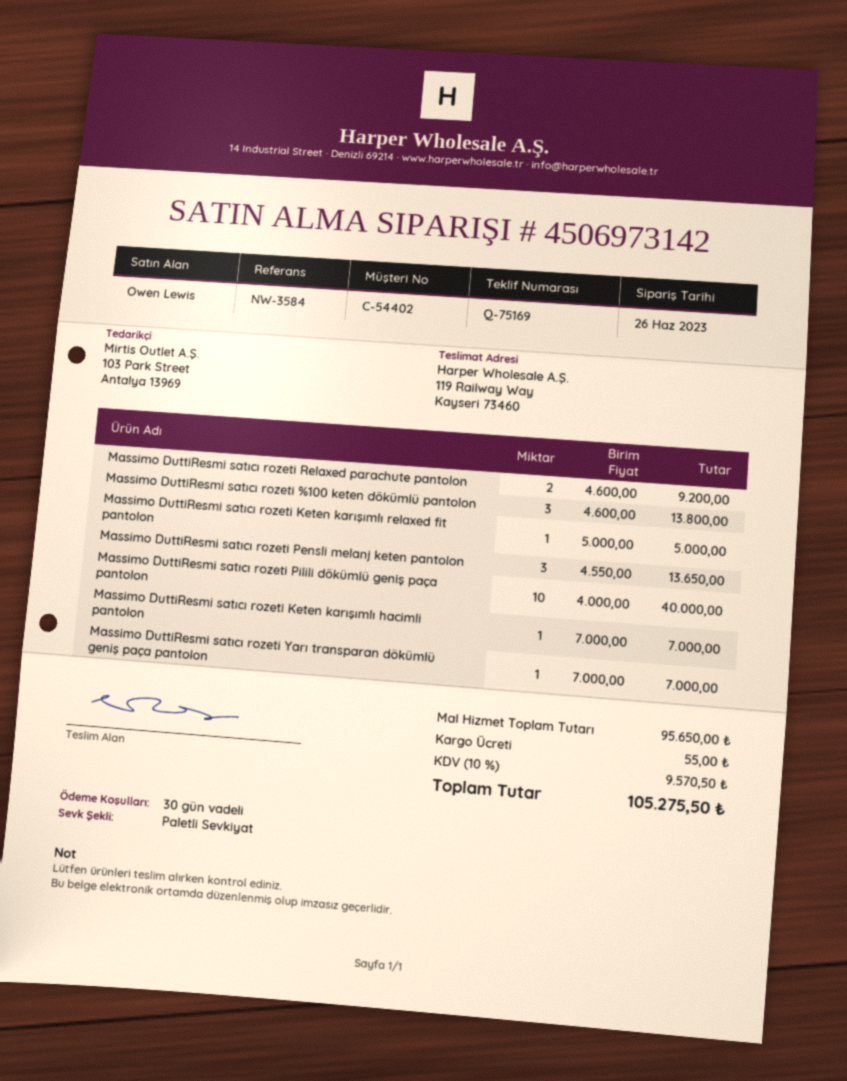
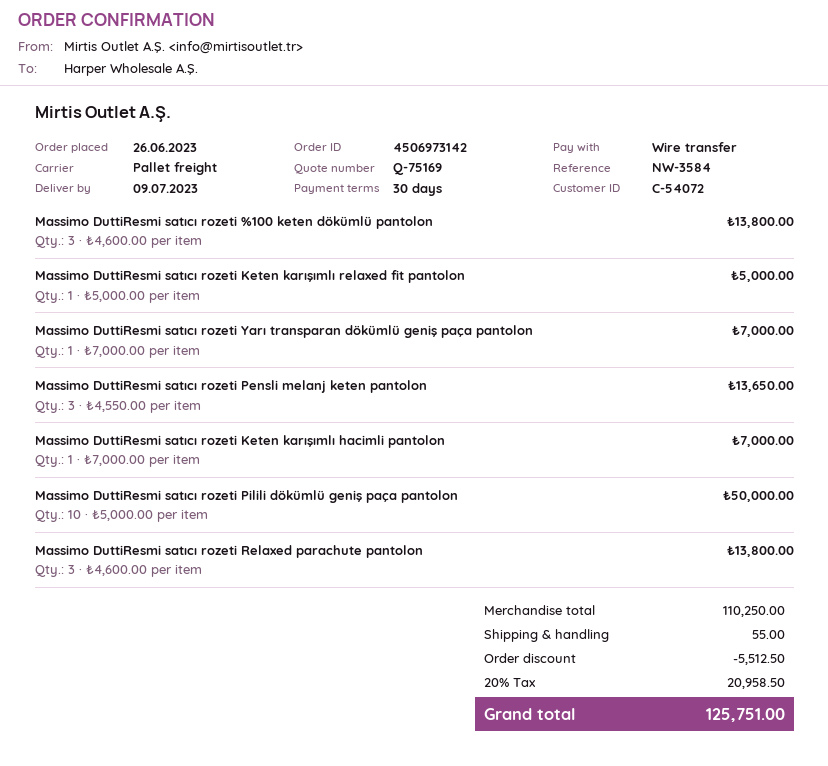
customer number: C-54402 -> C-54072
Massimo DuttiResmi satıcı rozeti Relaxed parachute pantolon: 2 x 4600.00 = 9200.00 -> 3 x 4600.00 = 13800.00
Massimo DuttiResmi satıcı rozeti Pilili dökümlü geniş paça pantolon: 10 x 4000.00 = 40000.00 -> 10 x 5000.00 = 50000.00
subtotal: 95650.00 -> 110250.00
discount: none -> 5512.50
tax: 10% = 9570.50 -> 20% = 20958.50
total: 105275.50 -> 125751.00

